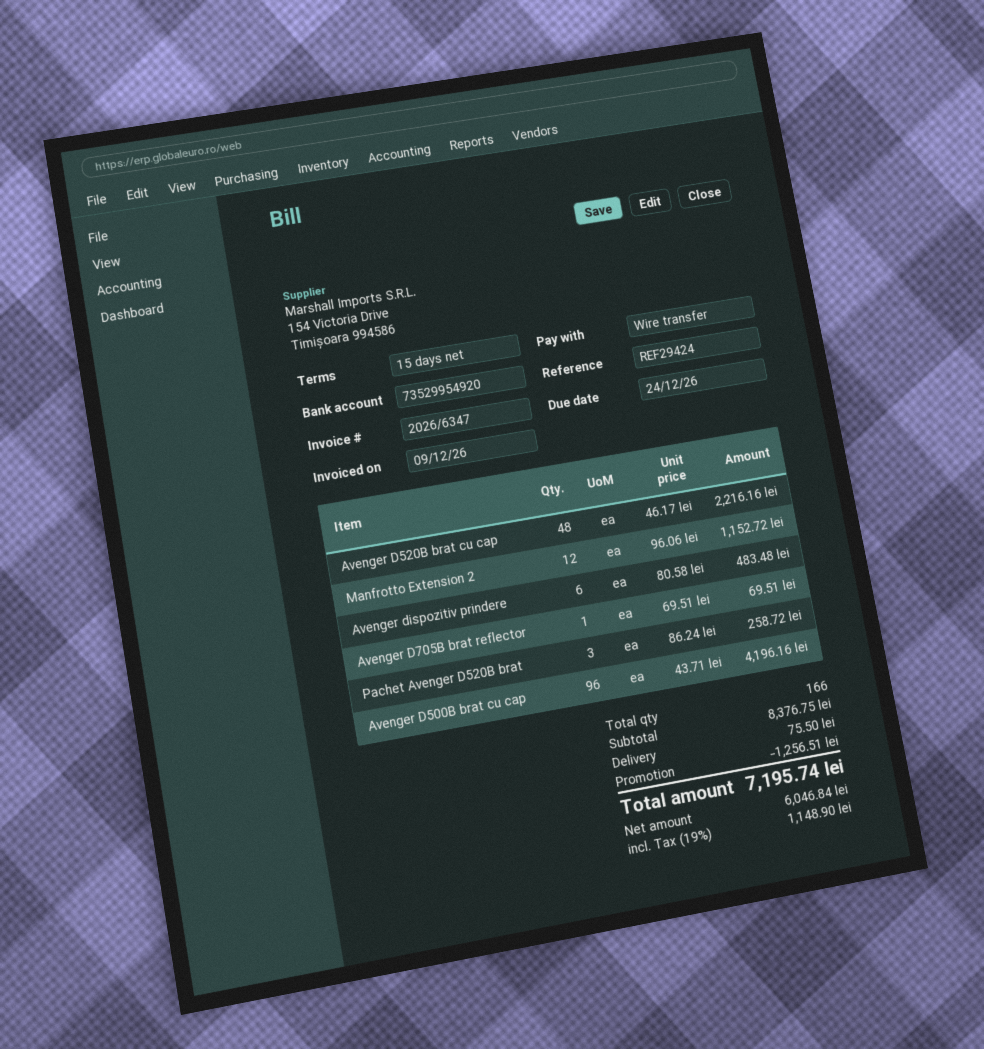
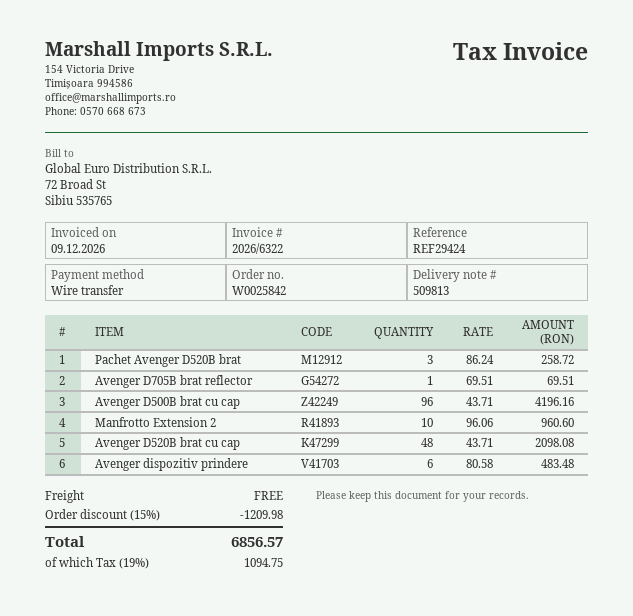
invoice number: 2026/6347 -> 2026/6322
Avenger D520B brat cu cap: 48 x 46.17 = 2216.16 -> 48 x 43.71 = 2098.08
Manfrotto Extension 2: 12 x 96.06 = 1152.72 -> 10 x 96.06 = 960.60
discount: 1256.51 -> 1209.98
shipping: 75.50 -> 0.00
tax: 19% = 1148.90 -> 19% = 1094.75
total: 7195.74 -> 6856.57

